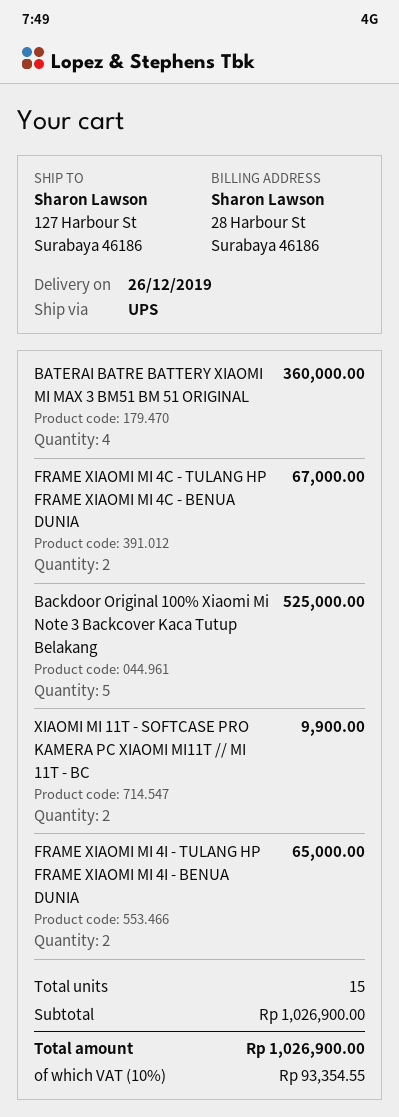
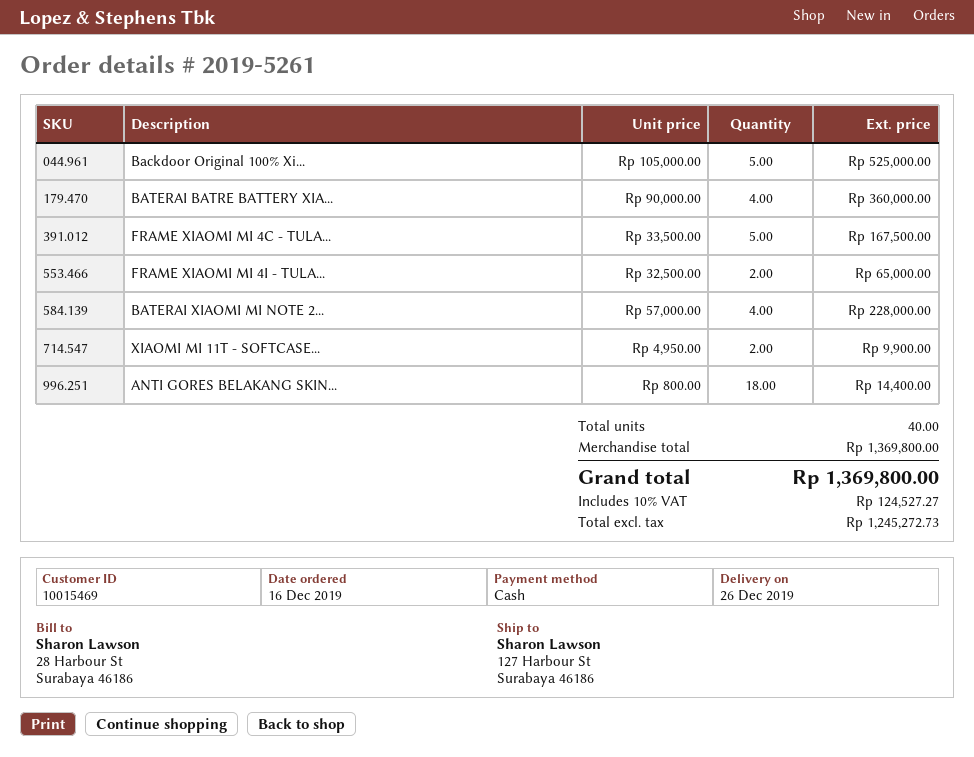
FRAME XIAOMI MI 4C - TULANG HP FRAME XIAOMI MI 4C - BENUA DUNIA: 2 for 67000.00 -> 5 for 167500.00
BATERAI XIAOMI MI NOTE 2...: none -> 4 for 228000.00
ANTI GORES BELAKANG SKIN...: none -> 18 for 14400.00
total quantity: 15 -> 40
subtotal: 1026900.00 -> 1369800.00
tax: 10% = 93354.55 -> 10% = 124527.27
total: 1026900.00 -> 1369800.00

